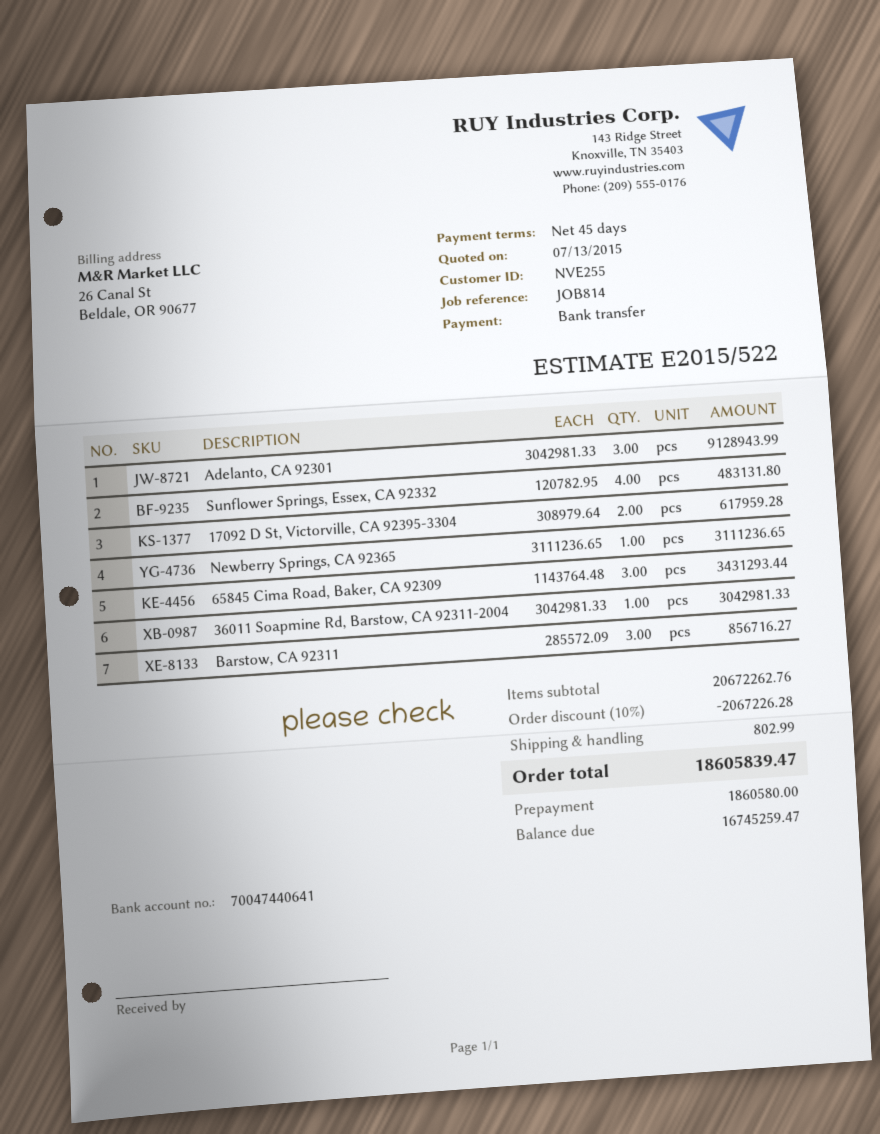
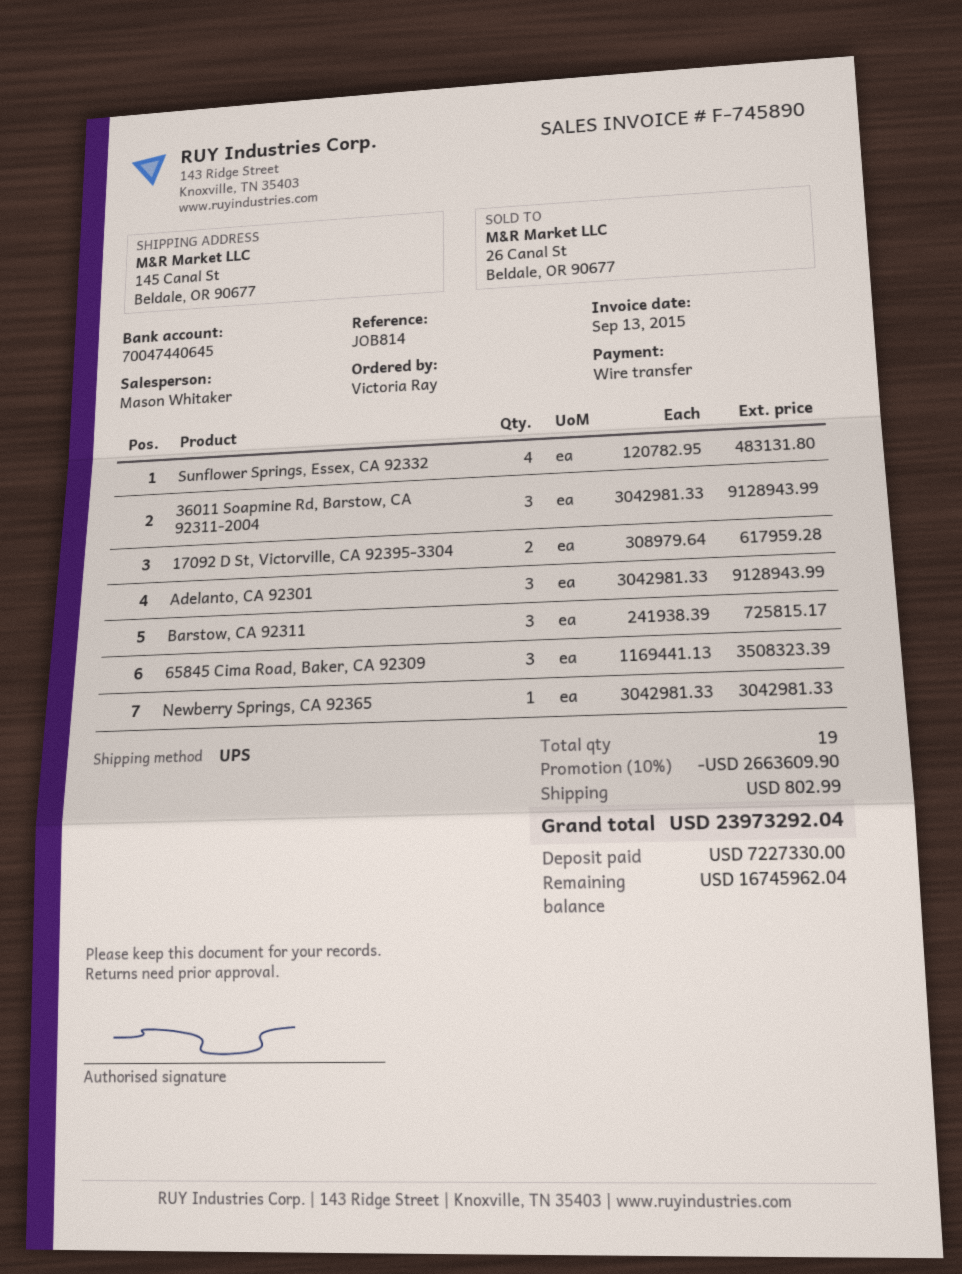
bank account: 70047440641 -> 70047440645
Newberry Springs, CA 92365: 1 x 3111236.65 = 3111236.65 -> 1 x 3042981.33 = 3042981.33
65845 Cima Road, Baker, CA 92309: 3 x 1143764.48 = 3431293.44 -> 3 x 1169441.13 = 3508323.39
36011 Soapmine Rd, Barstow, CA 92311-2004: 1 x 3042981.33 = 3042981.33 -> 3 x 3042981.33 = 9128943.99
Barstow, CA 92311: 3 x 285572.09 = 856716.27 -> 3 x 241938.39 = 725815.17
discount: 10% = 2067226.28 -> 10% = 2663609.90
total: 18605839.47 -> 23973292.04
deposit: 1860580.00 -> 7227330.00
balance: 16745259.47 -> 16745962.04

